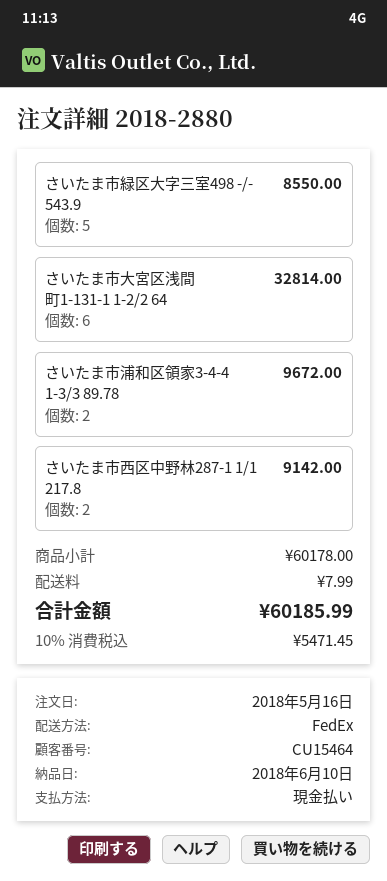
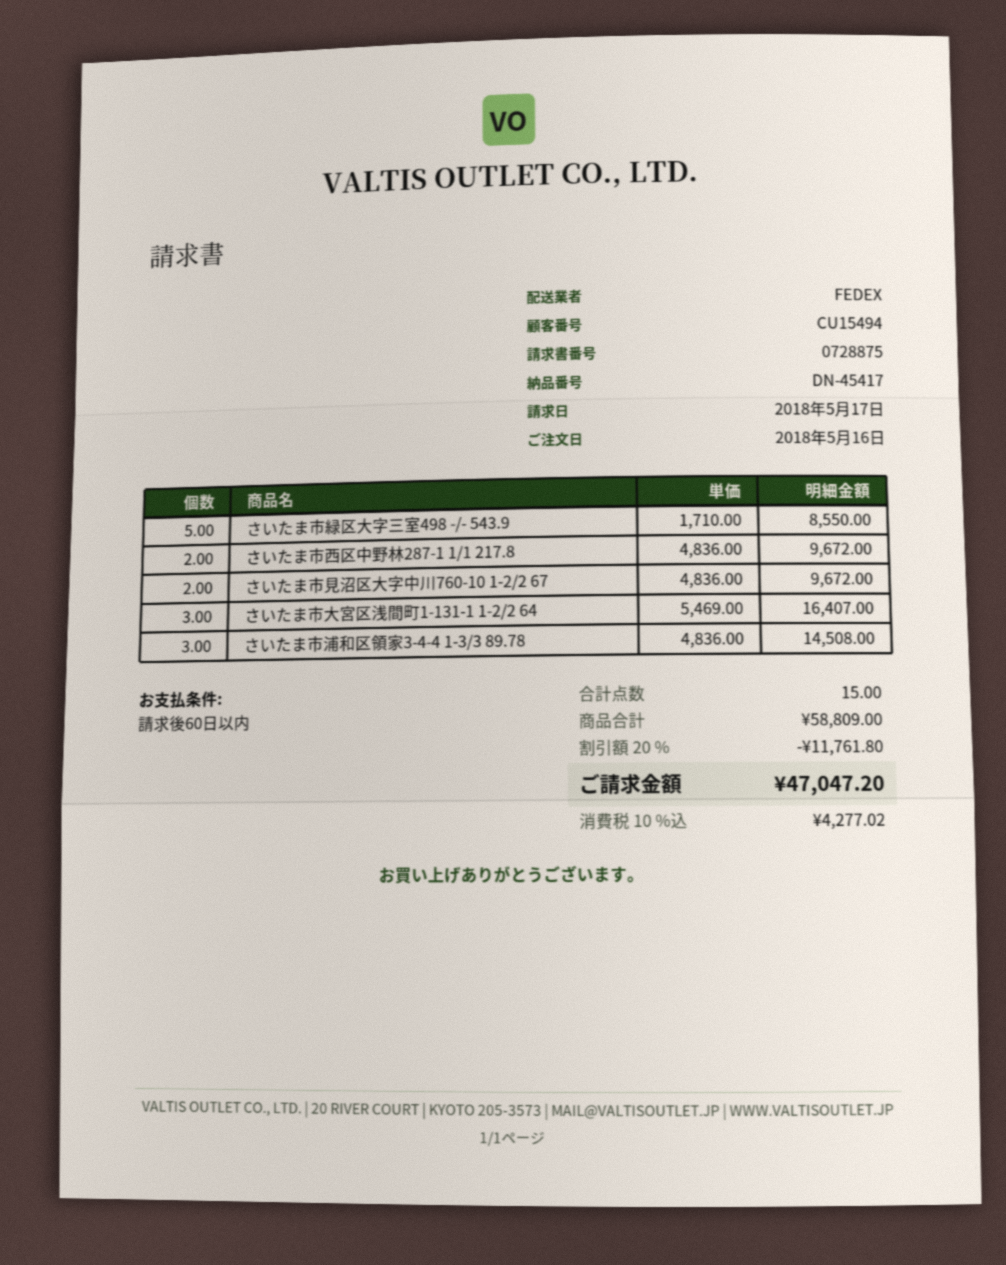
customer number: CU15464 -> CU15494
さいたま市大宮区浅間町1-131-1 1-2/2 64: 6 for 32814.00 -> 3 for 16407.00
さいたま市浦和区領家3-4-4 1-3/3 89.78: 2 for 9672.00 -> 3 for 14508.00
さいたま市西区中野林287-1 1/1 217.8: 2 for 9142.00 -> 2 for 9672.00
さいたま市見沼区大字中川760-10 1-2/2 67: none -> 2 for 9672.00
subtotal: 60178.00 -> 58809.00
discount: none -> 20% = 11761.80
shipping: 7.99 -> none
tax: 10% = 5471.45 -> 10% = 4277.02
total: 60185.99 -> 47047.20

